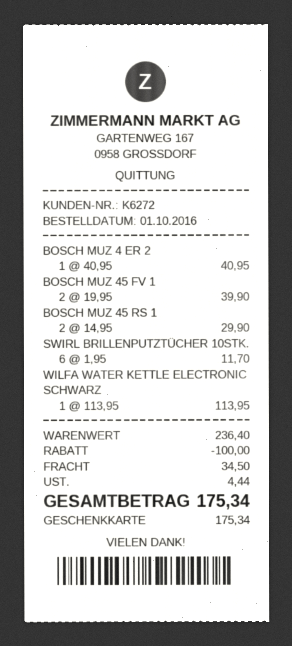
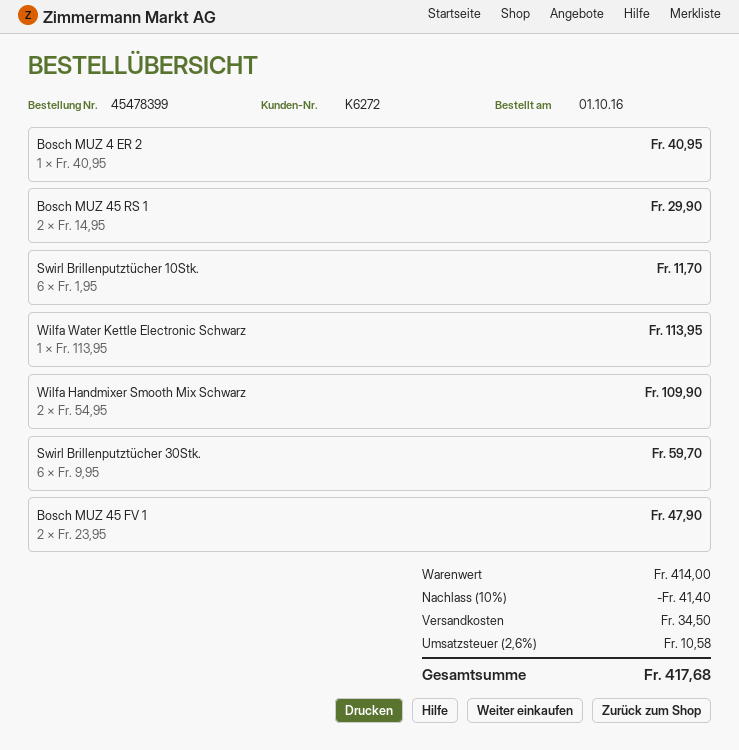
BOSCH MUZ 45 FV 1: 2 x 19.95 = 39.90 -> 2 x 23.95 = 47.90
Wilfa Handmixer Smooth Mix Schwarz: none -> 2 x 54.95 = 109.90
Swirl Brillenputztücher 30Stk.: none -> 6 x 9.95 = 59.70
subtotal: 236.40 -> 414.00
discount: 100.00 -> 41.40
tax: 4.44 -> 10.58
total: 175.34 -> 417.68

